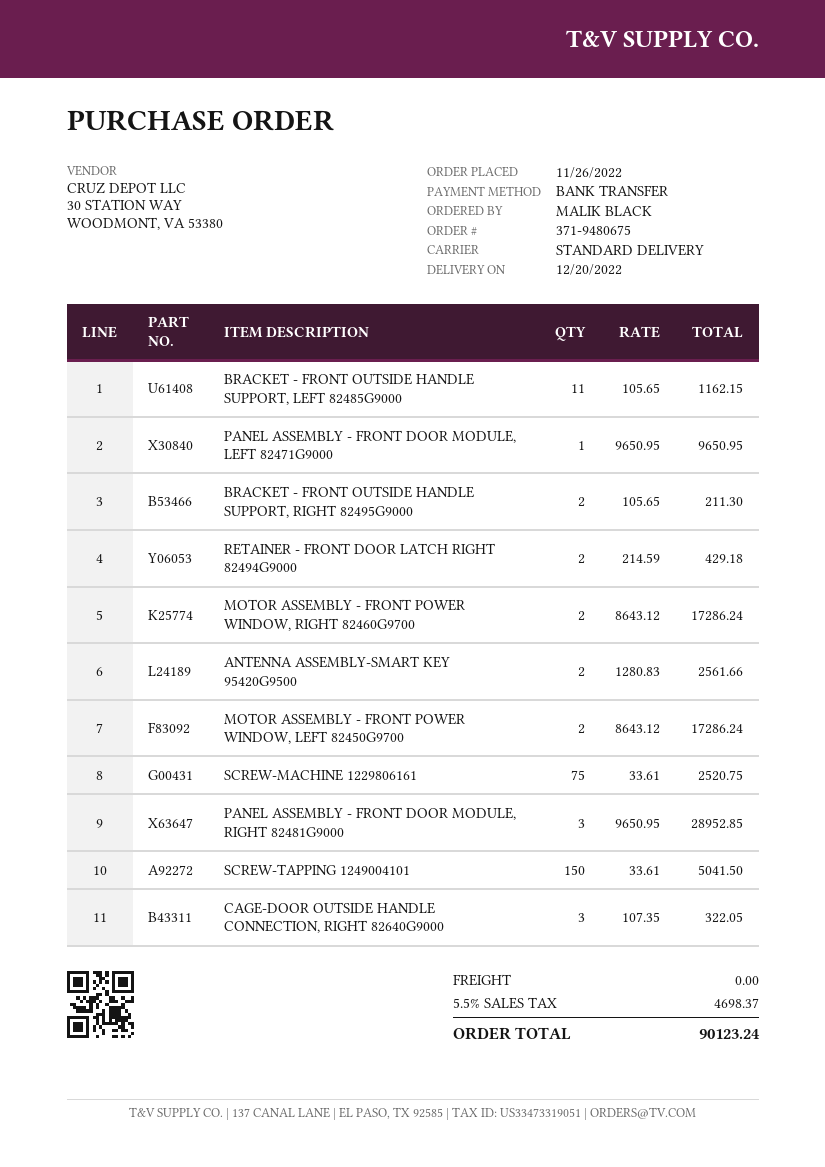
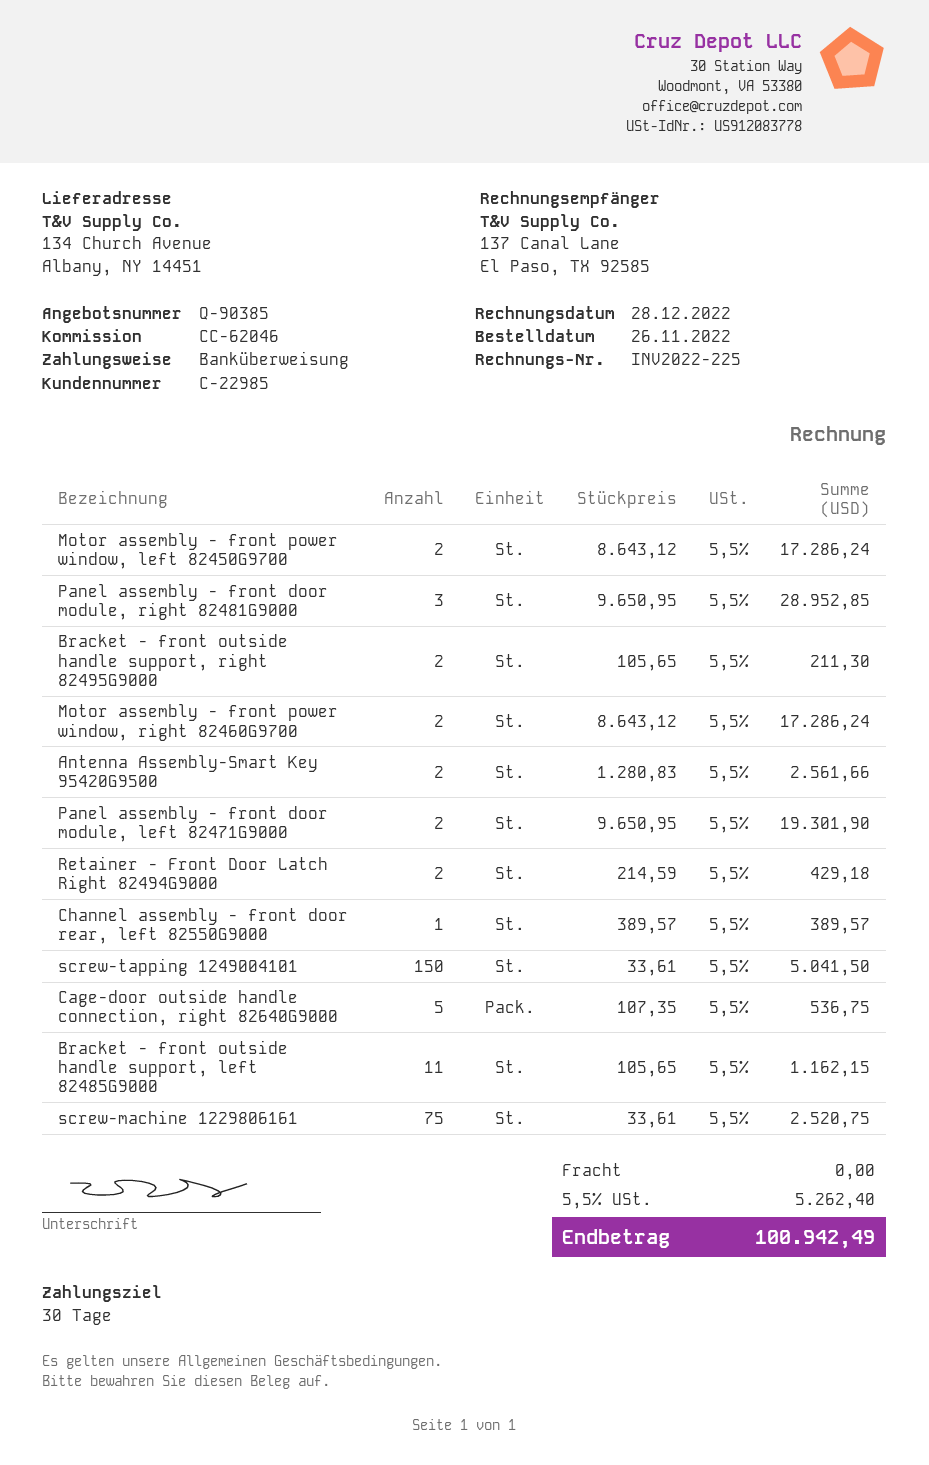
PANEL ASSEMBLY - FRONT DOOR MODULE, LEFT 82471G9000: 1 x 9650.95 = 9650.95 -> 2 x 9650.95 = 19301.90
CAGE-DOOR OUTSIDE HANDLE CONNECTION, RIGHT 82640G9000: 3 x 107.35 = 322.05 -> 5 x 107.35 = 536.75
Channel assembly - front door rear, left 82550G9000: none -> 1 x 389.57 = 389.57
tax: 5.5% = 4698.37 -> 5.5% = 5262.40
total: 90123.24 -> 100942.49

